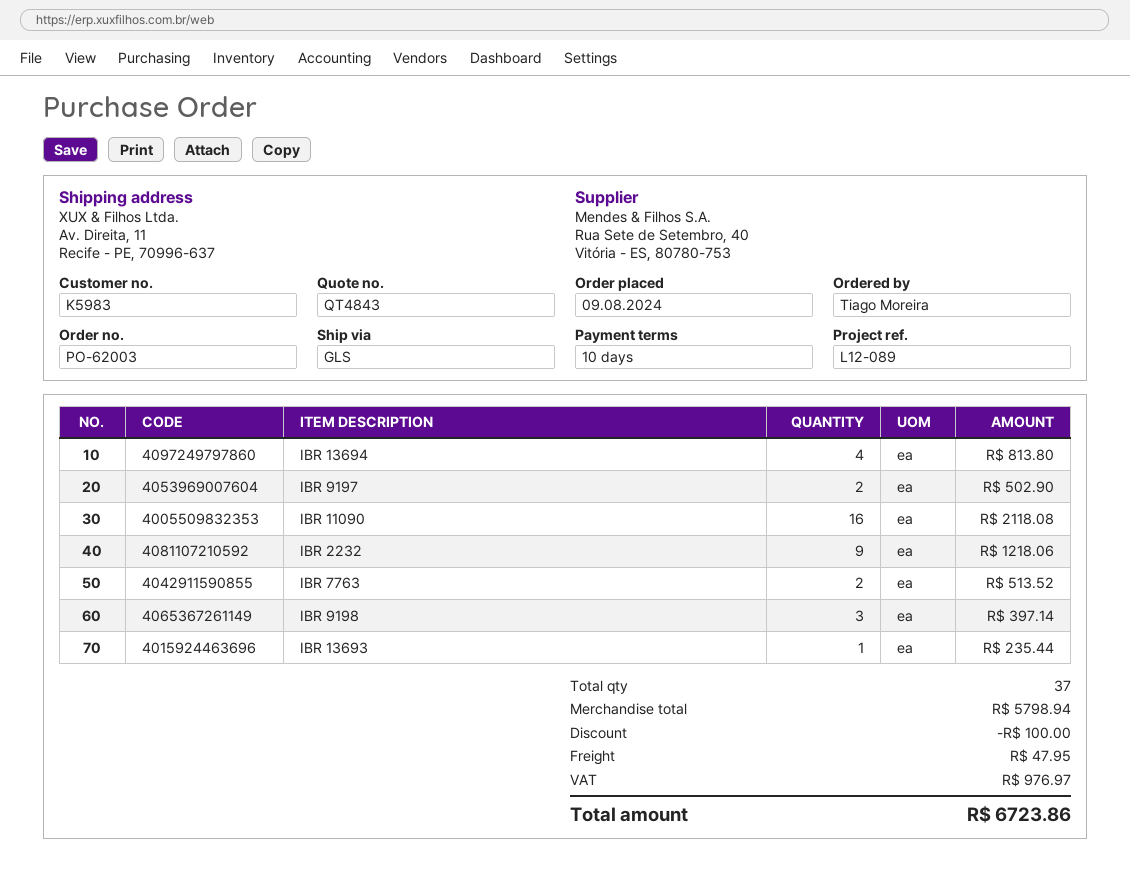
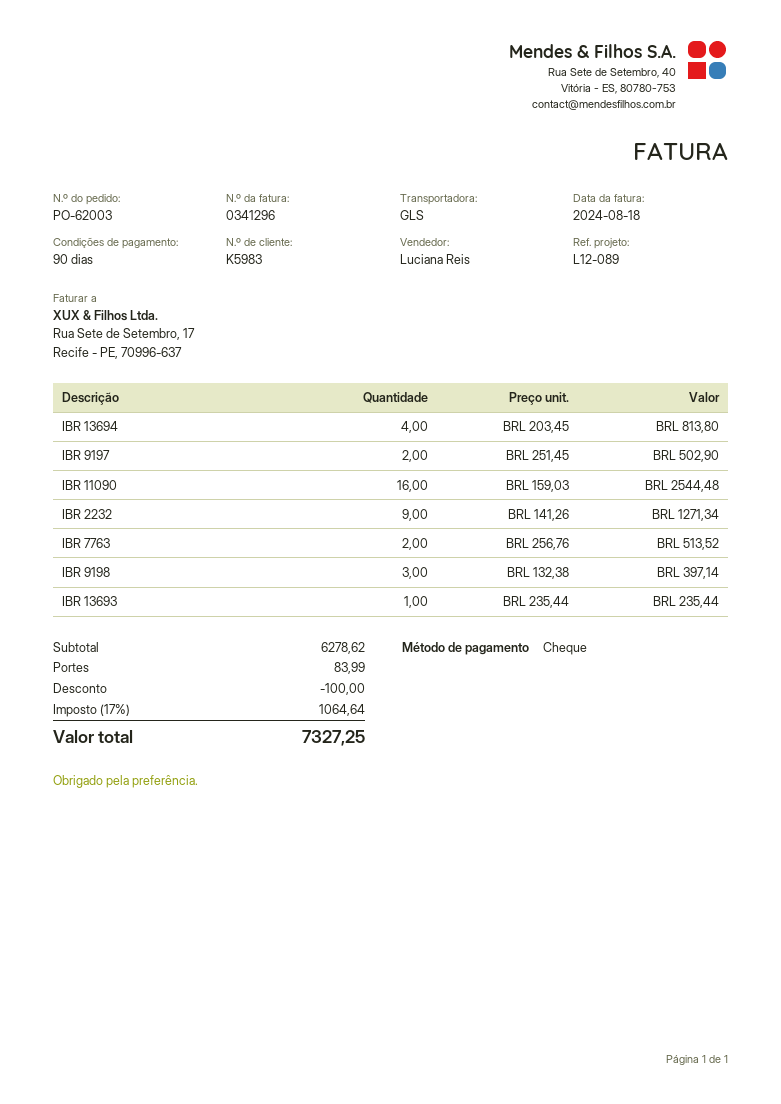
payment terms: 10 days -> 90 days
IBR 11090: 16 for 2118.08 -> 16 for 2544.48
IBR 2232: 9 for 1218.06 -> 9 for 1271.34
subtotal: 5798.94 -> 6278.62
shipping: 47.95 -> 83.99
tax: 976.97 -> 1064.64
total: 6723.86 -> 7327.25

